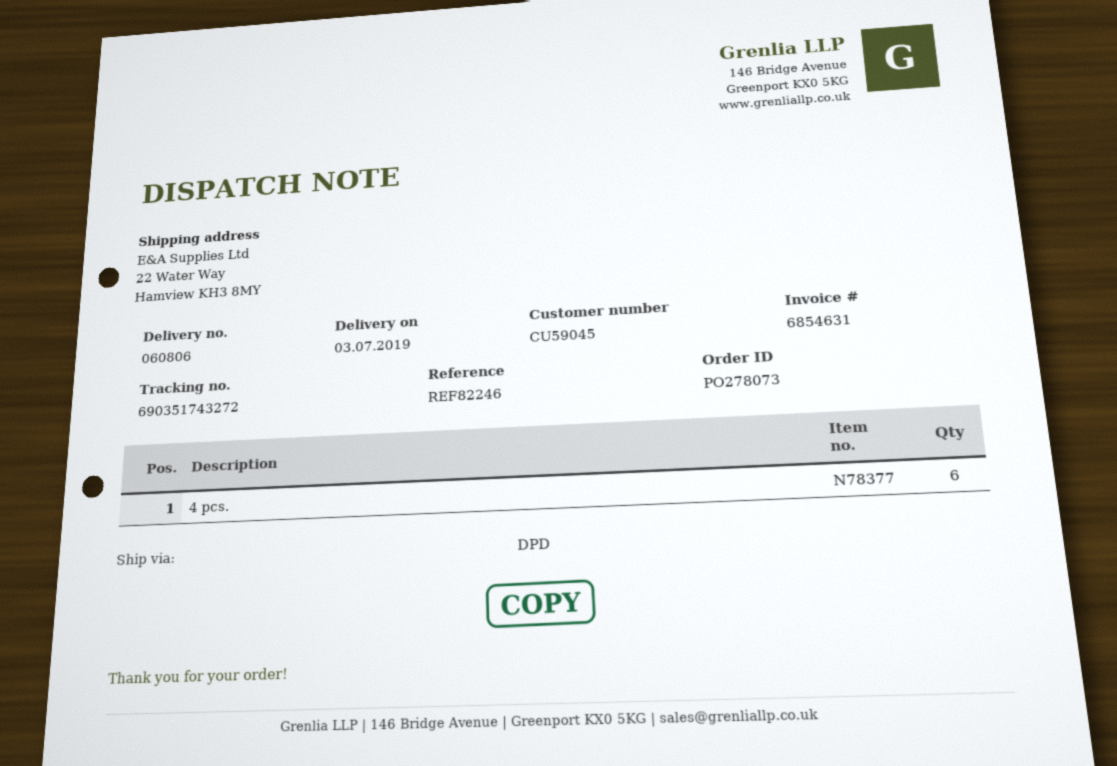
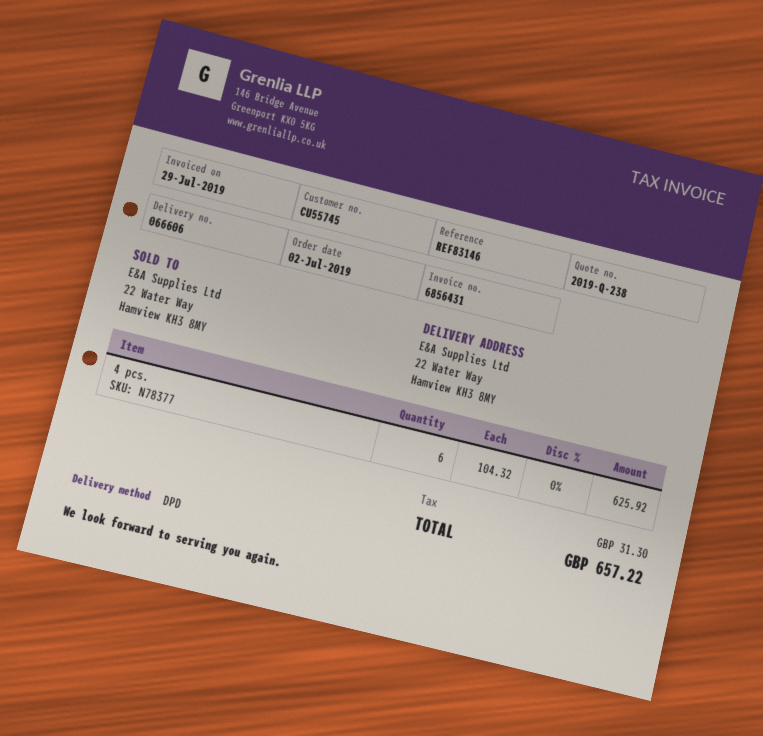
delivery note number: 060806 -> 066606
invoice number: 6854631 -> 6856431
customer number: CU59045 -> CU55745
reference: REF82246 -> REF83146

